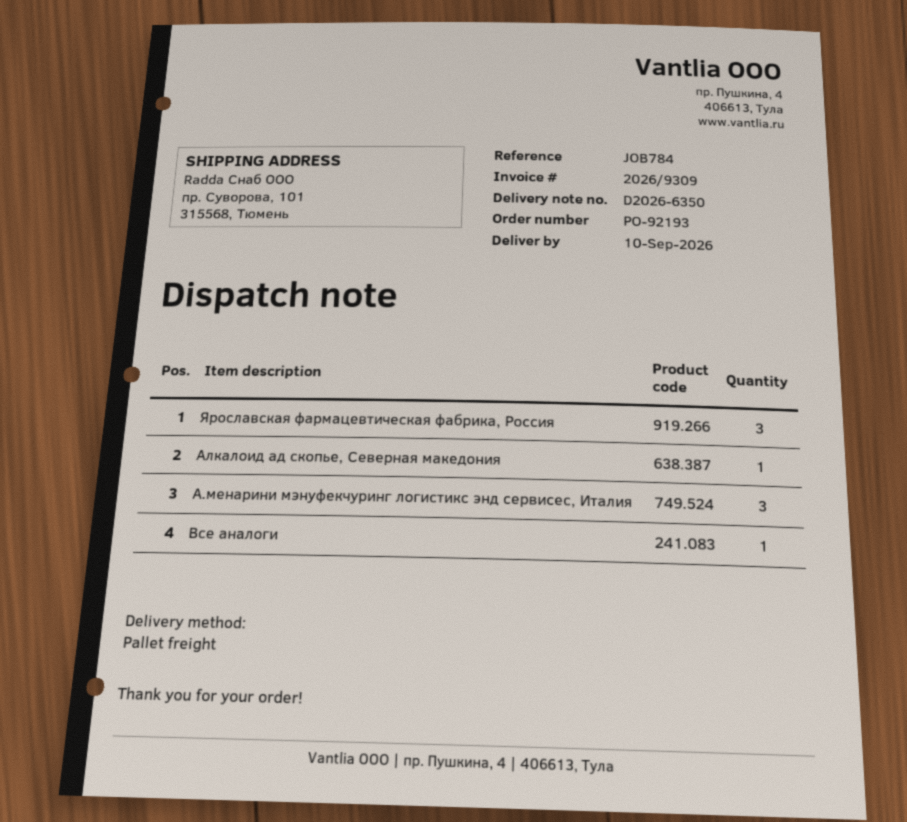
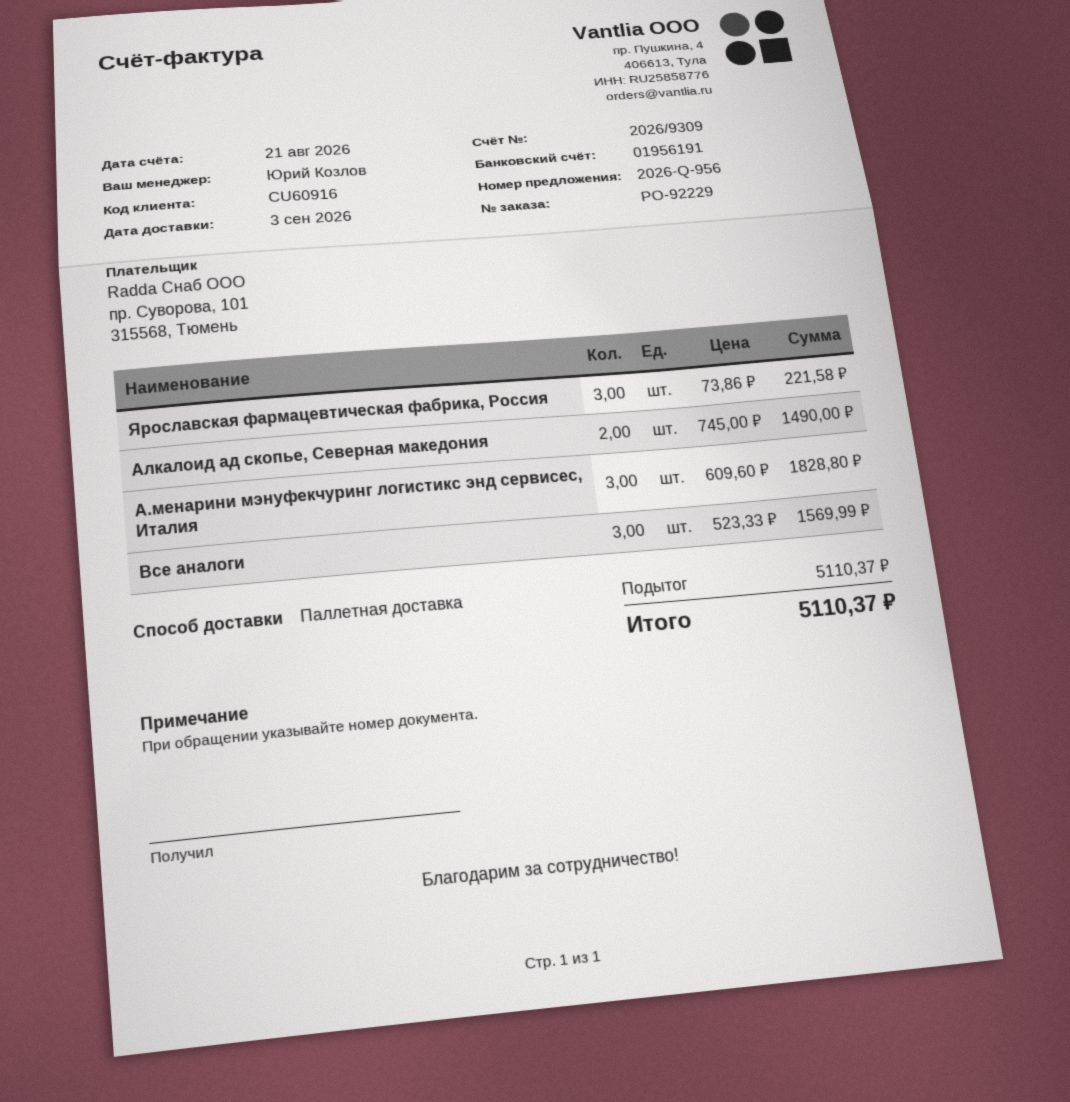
order number: PO-92193 -> PO-92229
delivery date: 2026-09-10 -> 2026-09-03
Алкалоид ад скопье, Северная македония: 1 -> 2
Все аналоги: 1 -> 3

